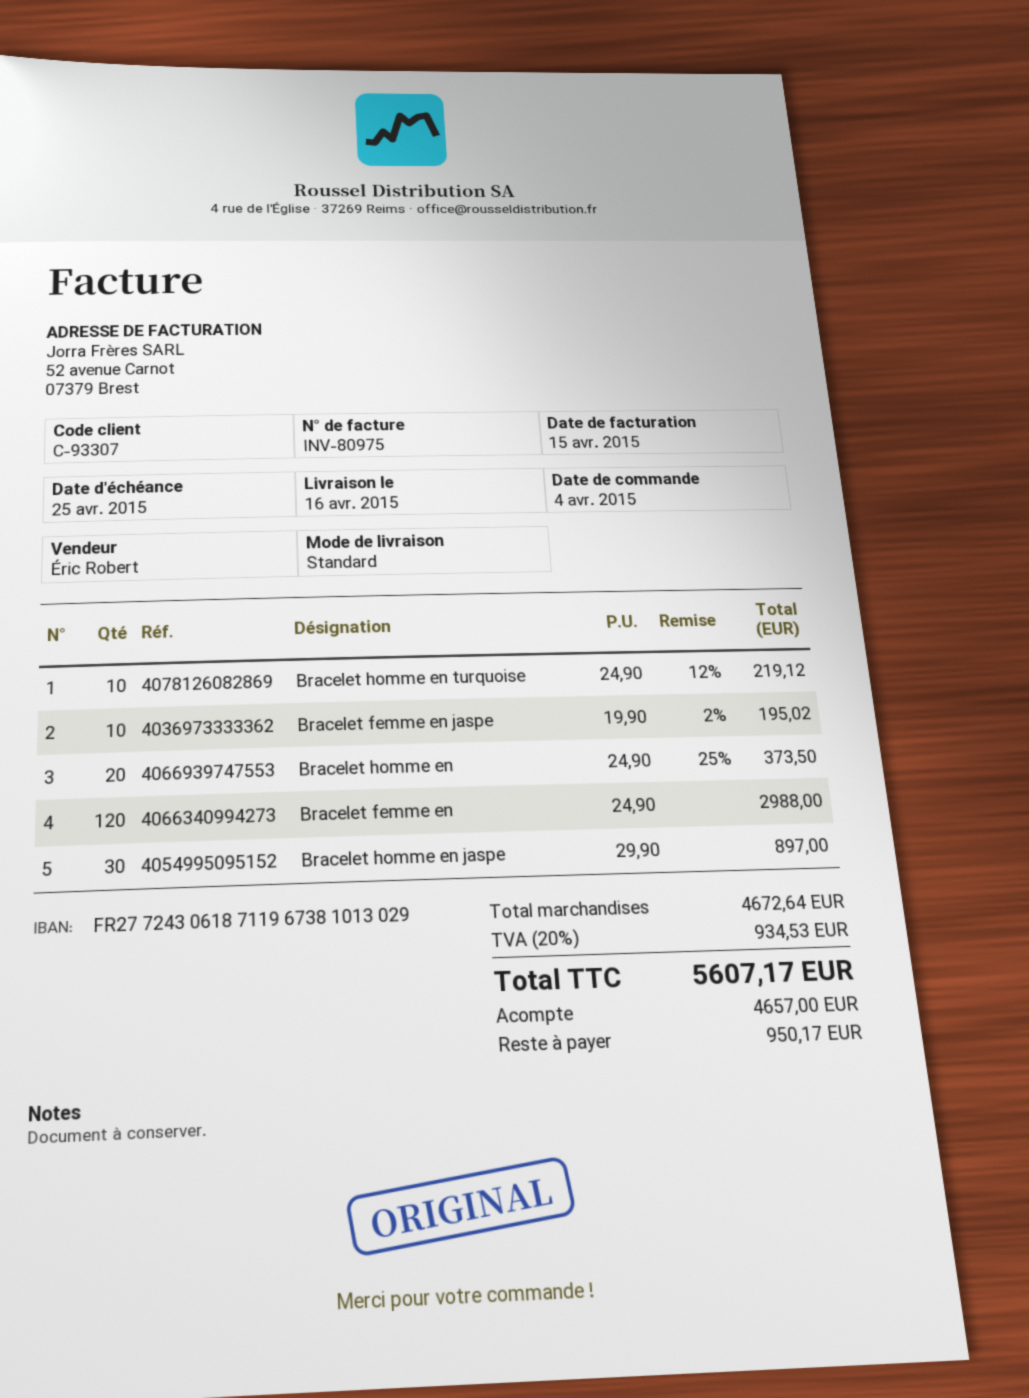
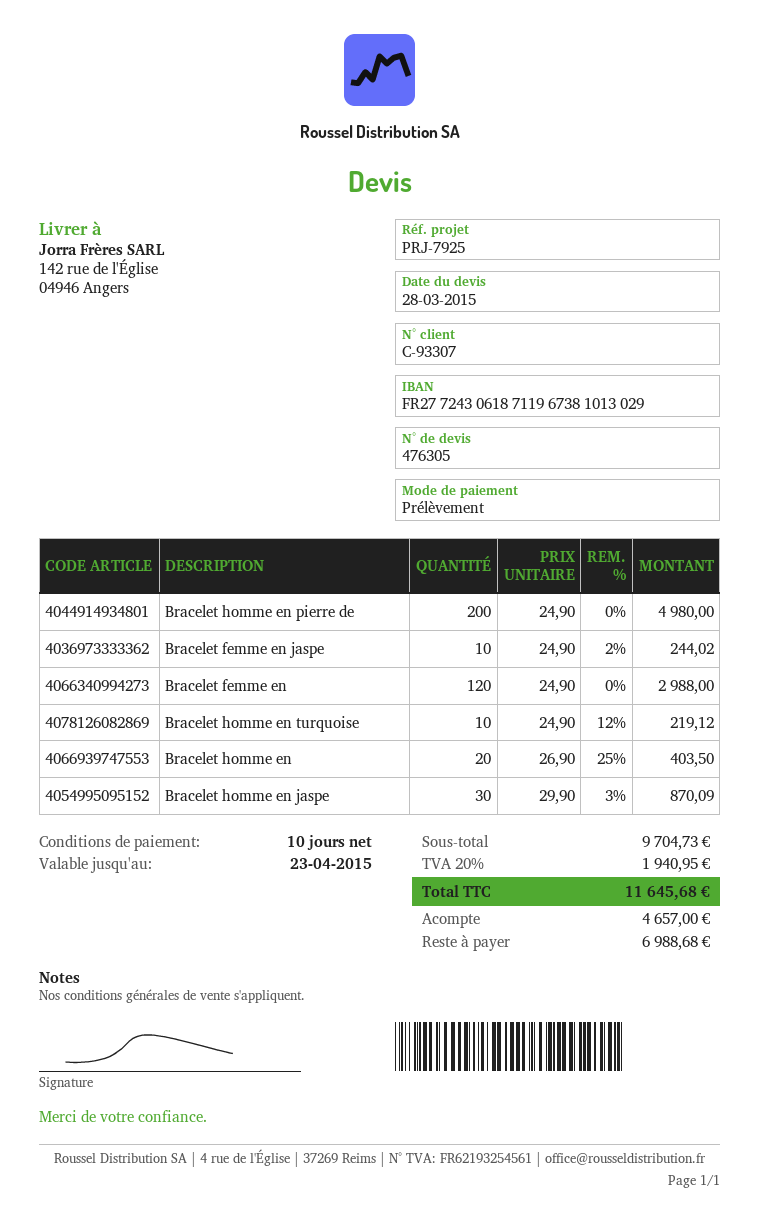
Bracelet femme en jaspe: 10 x 19.90 - 2% = 195.02 -> 10 x 24.90 - 2% = 244.02
Bracelet homme en: 20 x 24.90 - 25% = 373.50 -> 20 x 26.90 - 25% = 403.50
Bracelet homme en jaspe: 30 x 29.90 = 897.00 -> 30 x 29.90 - 3% = 870.09
Bracelet homme en pierre de: none -> 200 x 24.90 = 4980.00
subtotal: 4672.64 -> 9704.73
tax: 20% = 934.53 -> 20% = 1940.95
total: 5607.17 -> 11645.68
balance: 950.17 -> 6988.68

